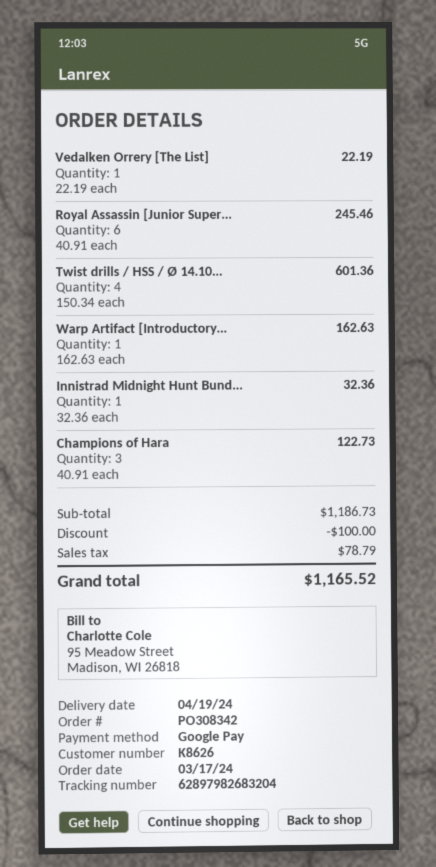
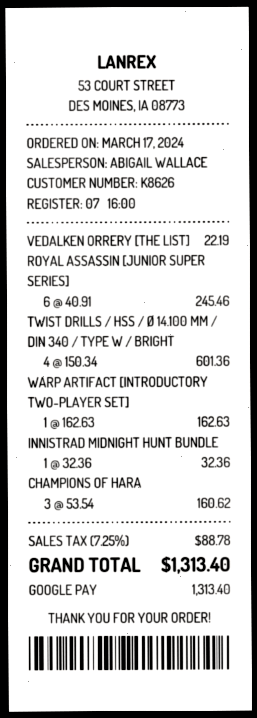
Champions of Hara: 3 x 40.91 = 122.73 -> 3 x 53.54 = 160.62
discount: 100.00 -> none
tax: 78.79 -> 88.78
total: 1165.52 -> 1313.40

